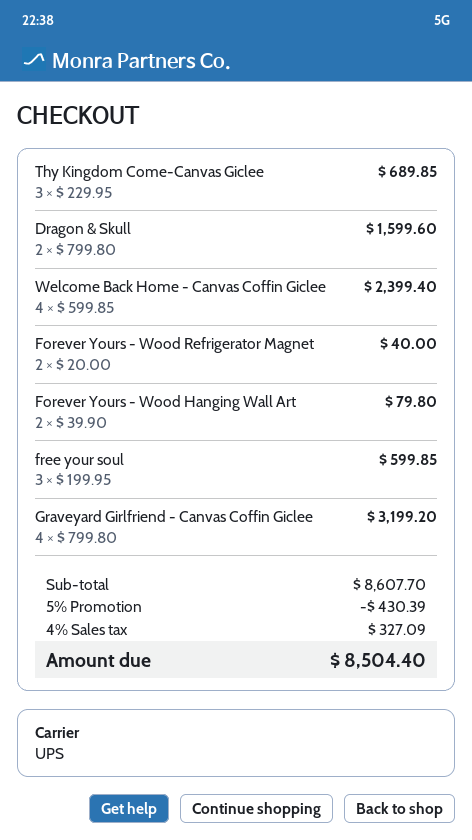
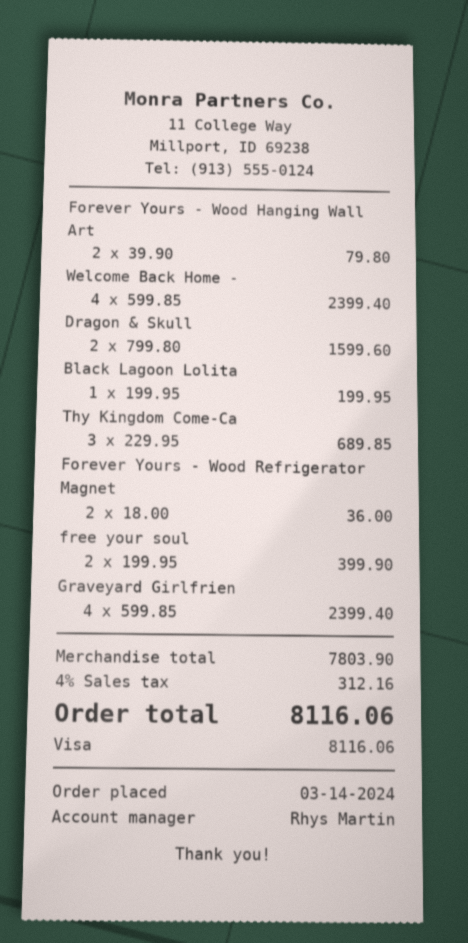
Forever Yours - Wood Refrigerator Magnet: 2 x 20.00 = 40.00 -> 2 x 18.00 = 36.00
free your soul: 3 x 199.95 = 599.85 -> 2 x 199.95 = 399.90
Graveyard Girlfriend - Canvas Coffin Giclee: 4 x 799.80 = 3199.20 -> 4 x 599.85 = 2399.40
Black Lagoon Lolita: none -> 1 x 199.95 = 199.95
subtotal: 8607.70 -> 7803.90
discount: 5% = 430.39 -> none
tax: 4% = 327.09 -> 4% = 312.16
total: 8504.40 -> 8116.06

